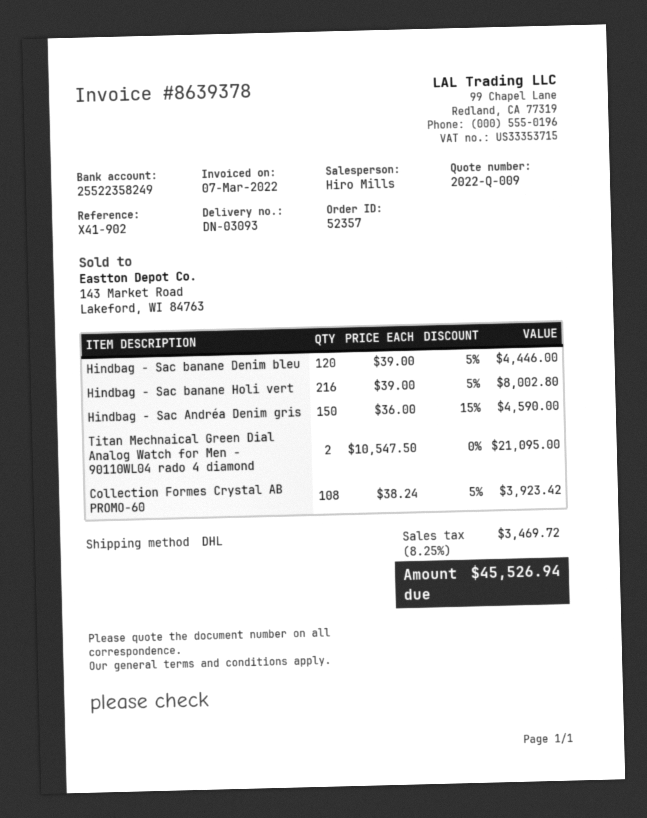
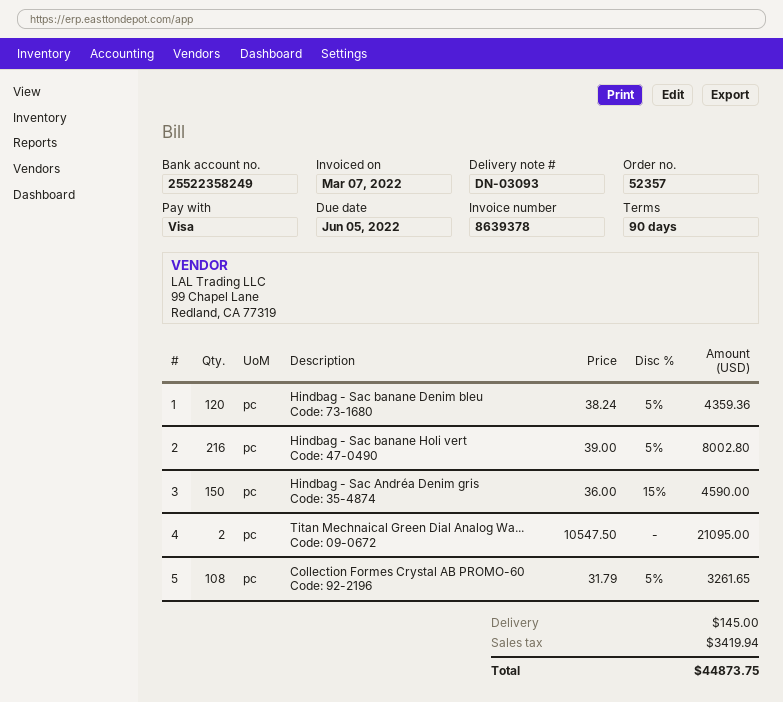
Hindbag - Sac banane Denim bleu: 120 x 39.00 - 5% = 4446.00 -> 120 x 38.24 - 5% = 4359.36
Collection Formes Crystal AB PROMO-60: 108 x 38.24 - 5% = 3923.42 -> 108 x 31.79 - 5% = 3261.65
shipping: none -> 145.00
tax: 3469.72 -> 3419.94
total: 45526.94 -> 44873.75

